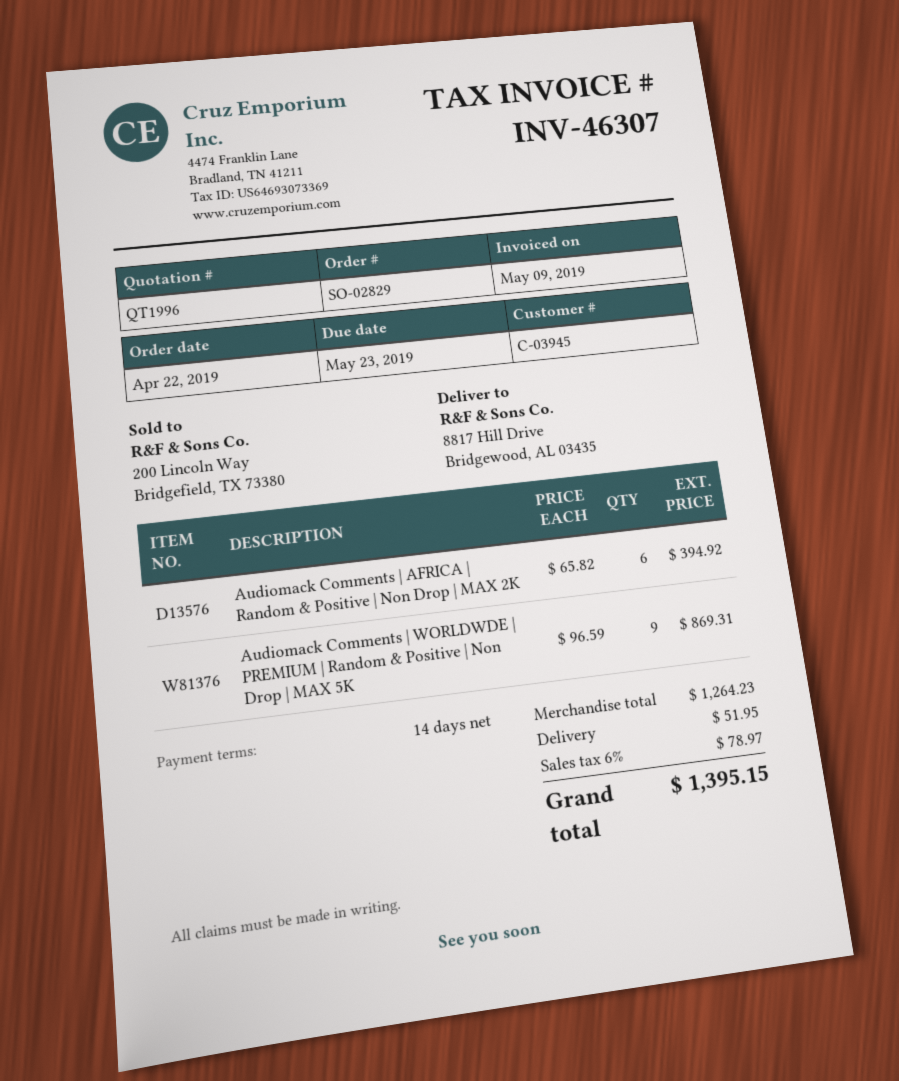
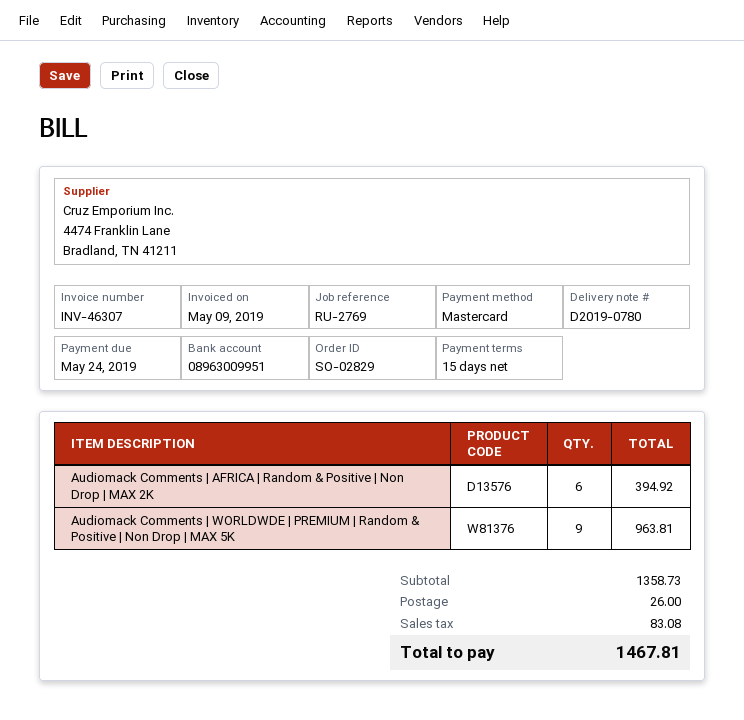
payment terms: 14 days -> 15 days
due date: 2019-05-23 -> 2019-05-24
Audiomack Comments | WORLDWDE | PREMIUM | Random & Positive | Non Drop | MAX 5K: 9 for 869.31 -> 9 for 963.81
subtotal: 1264.23 -> 1358.73
shipping: 51.95 -> 26.00
tax: 78.97 -> 83.08
total: 1395.15 -> 1467.81

